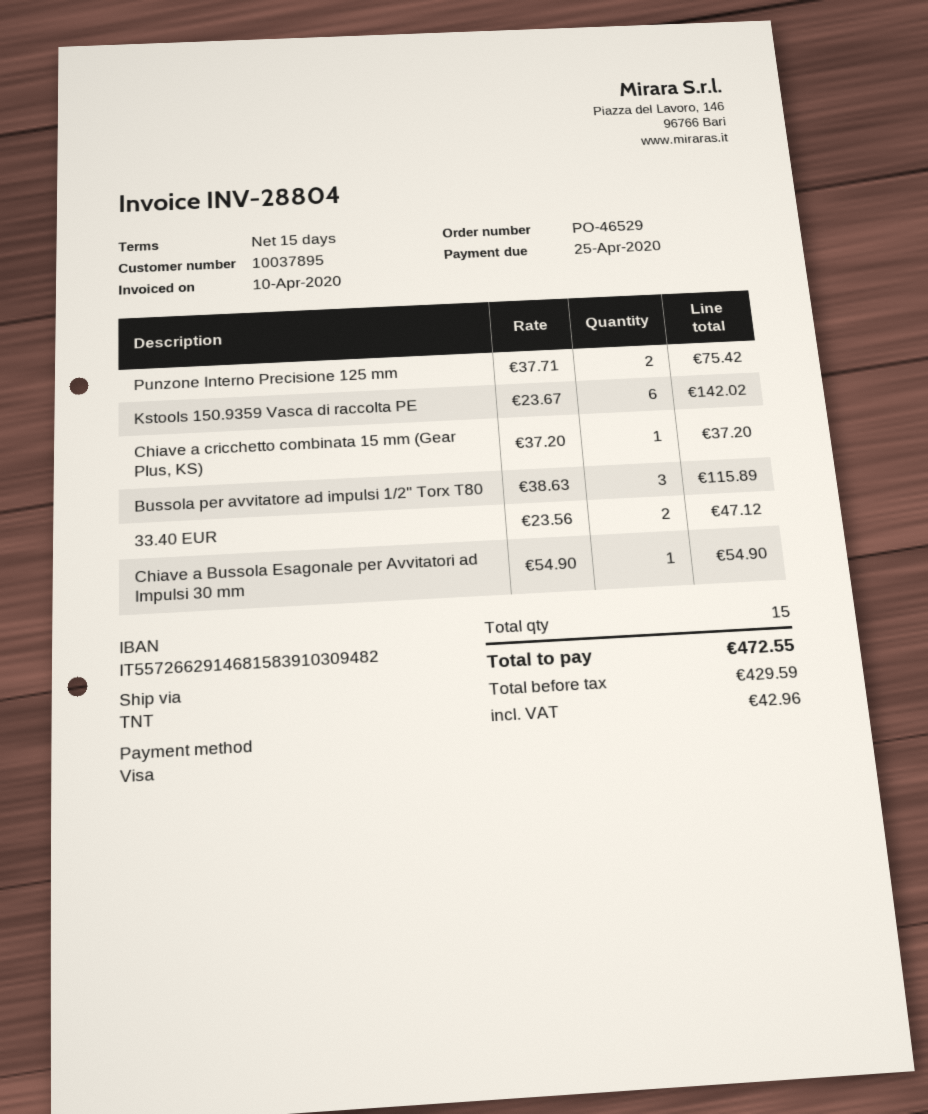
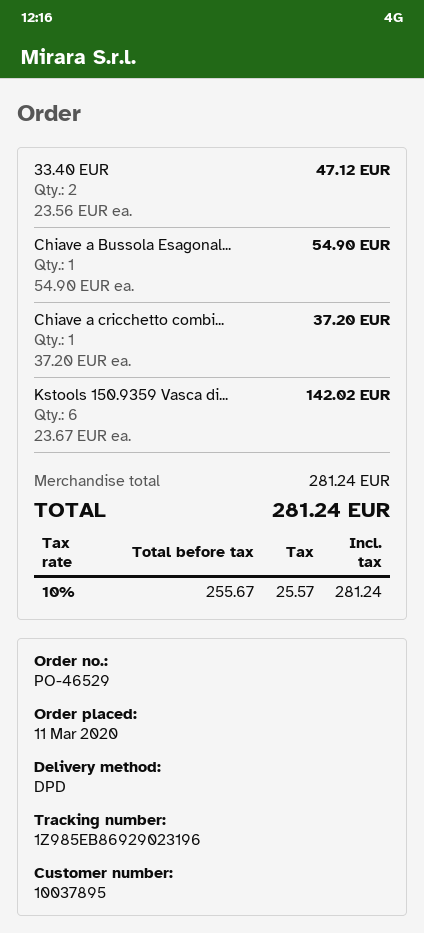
shipping method: TNT -> DPD
Punzone Interno Precisione 125 mm: 2 x 37.71 = 75.42 -> none
Bussola per avvitatore ad impulsi 1/2" Torx T80: 3 x 38.63 = 115.89 -> none
net: 429.59 -> 255.67
tax: 42.96 -> 25.57
total: 472.55 -> 281.24

